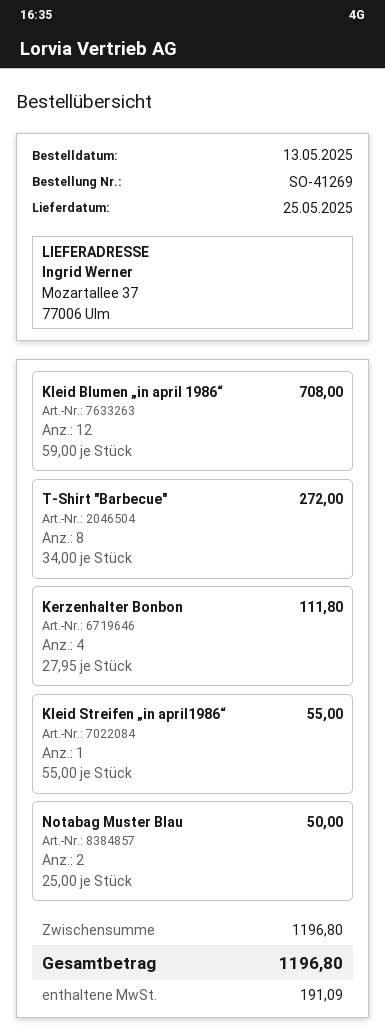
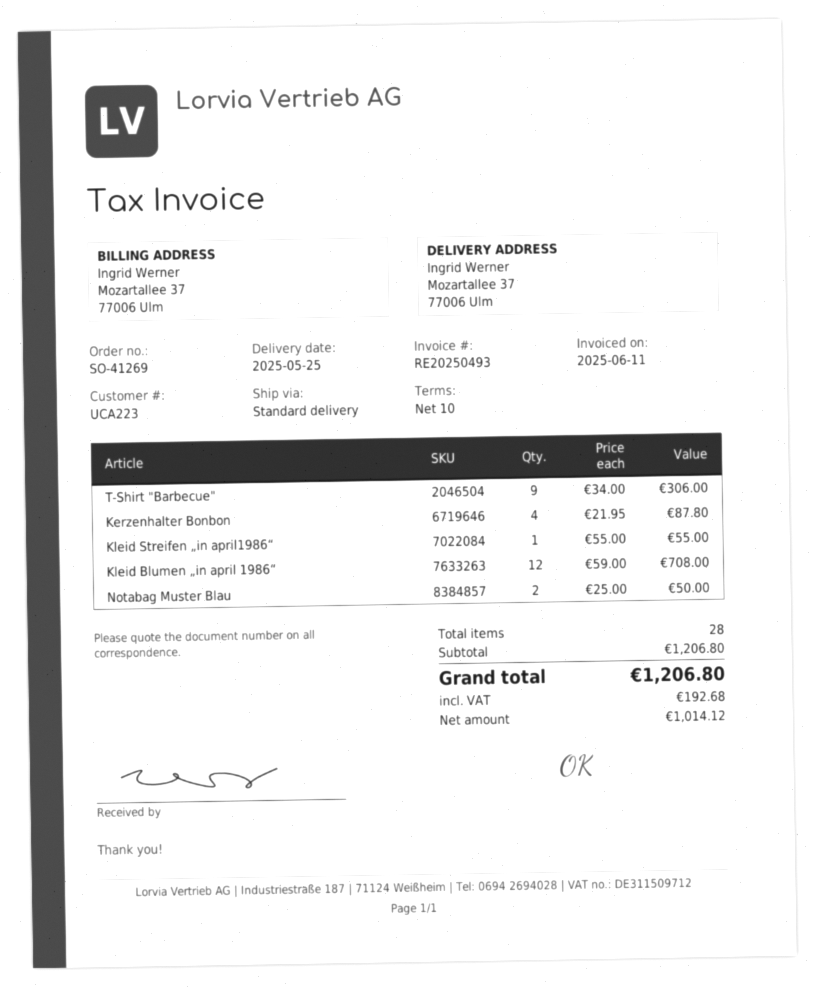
T-Shirt "Barbecue": 8 x 34.00 = 272.00 -> 9 x 34.00 = 306.00
Kerzenhalter Bonbon: 4 x 27.95 = 111.80 -> 4 x 21.95 = 87.80
subtotal: 1196.80 -> 1206.80
tax: 191.09 -> 192.68
total: 1196.80 -> 1206.80

